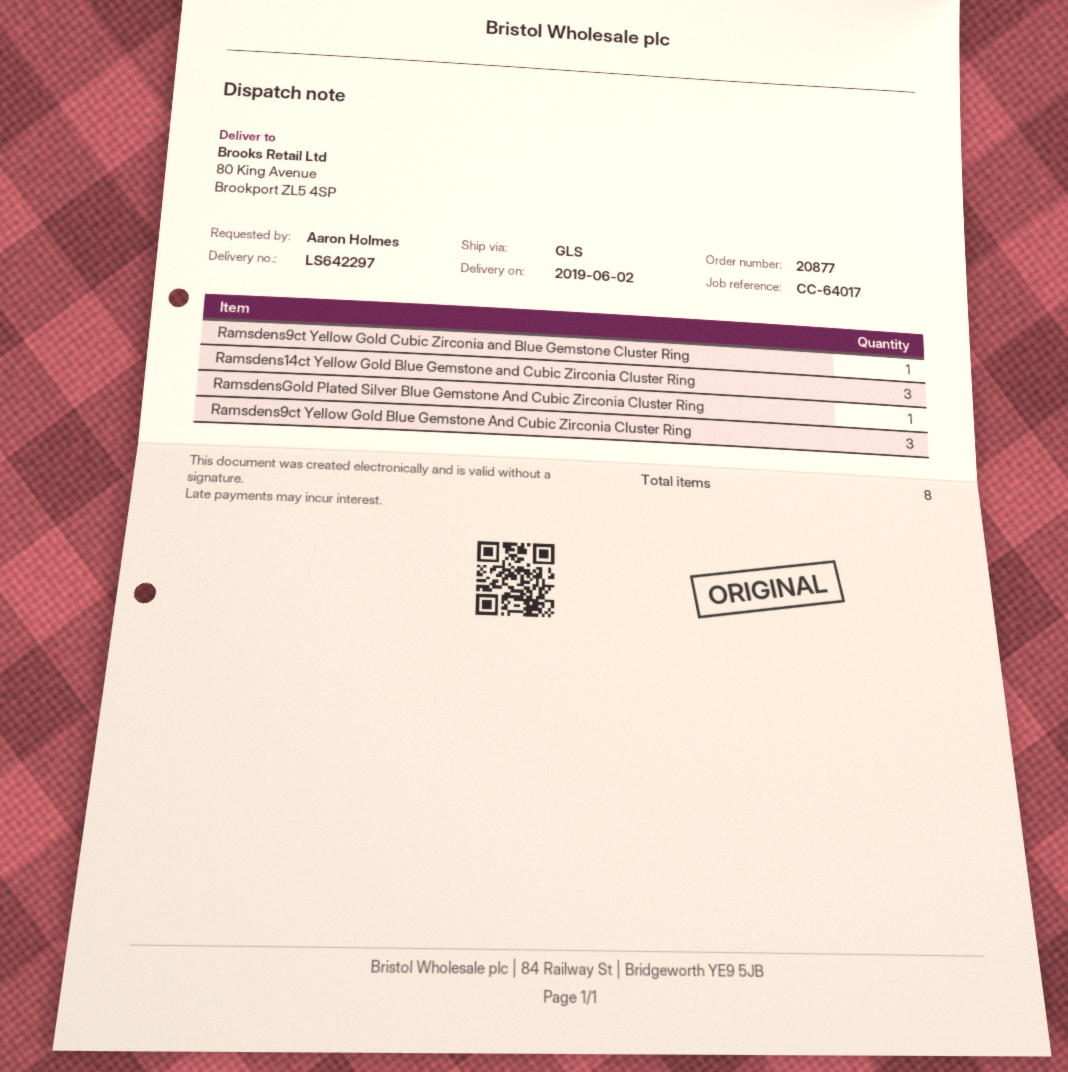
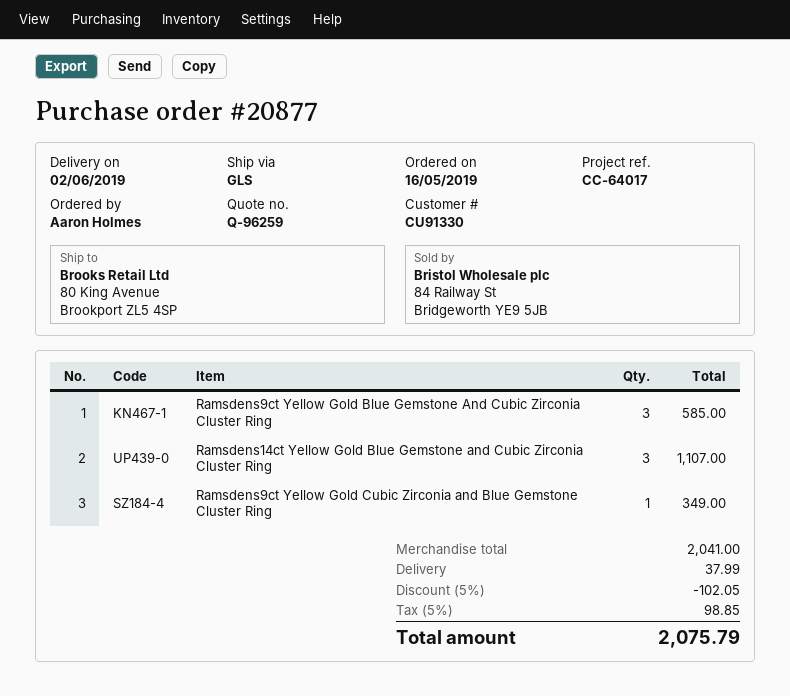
RamsdensGold Plated Silver Blue Gemstone And Cubic Zirconia Cluster Ring: 1 -> none

